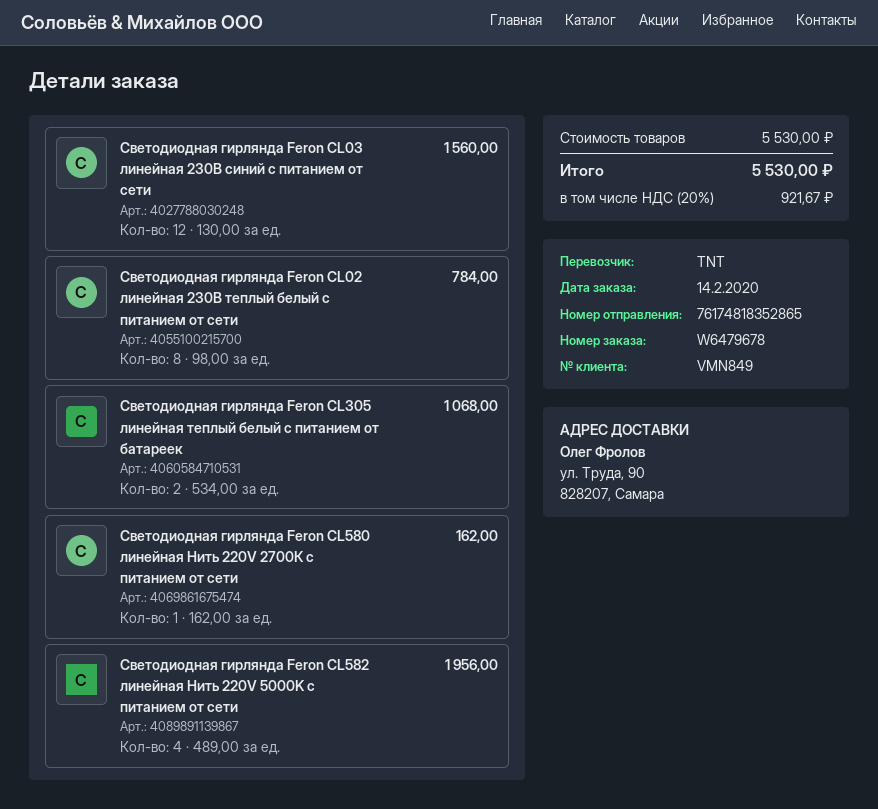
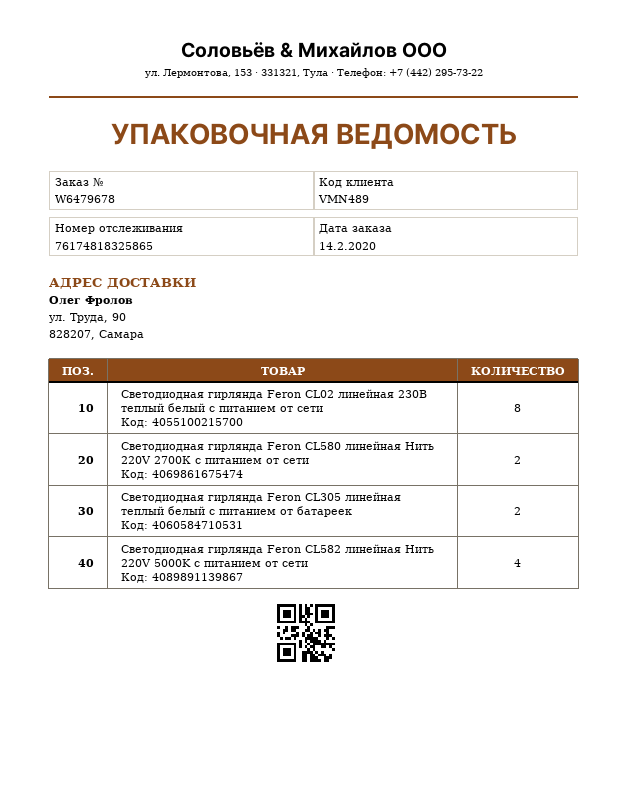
customer number: VMN849 -> VMN489
tracking number: 76174818352865 -> 76174818325865
Светодиодная гирлянда Feron CL03 линейная 230В синий c питанием от сети: 12 -> none
Светодиодная гирлянда Feron CL580 линейная Нить 220V 2700К c питанием от сети: 1 -> 2

